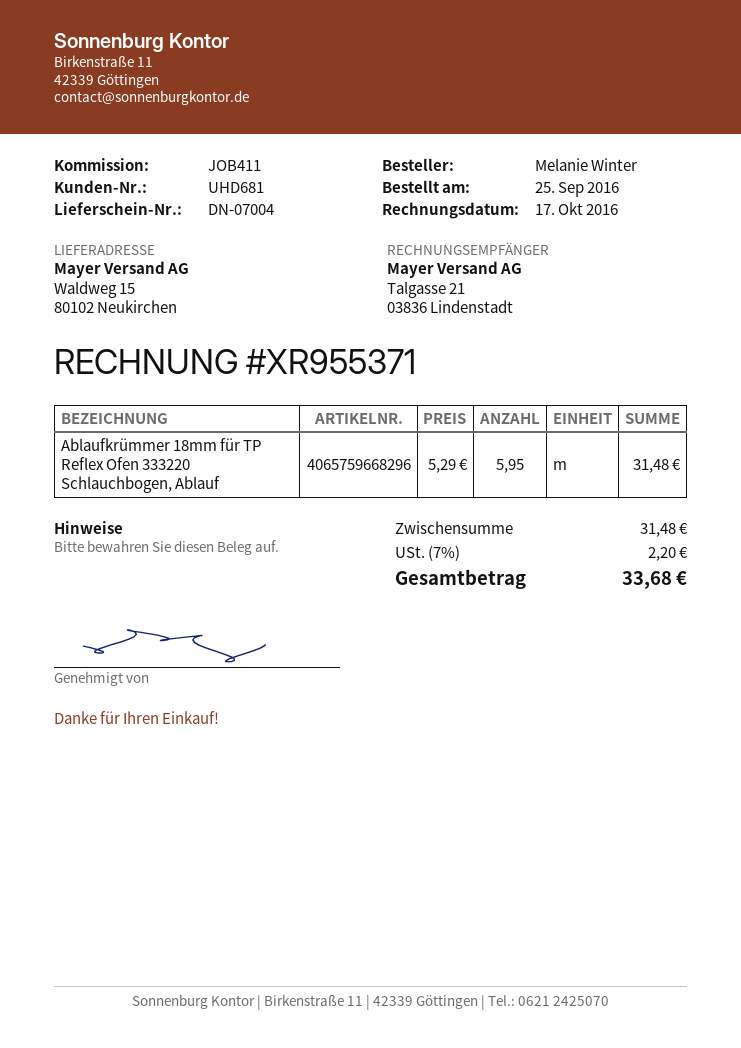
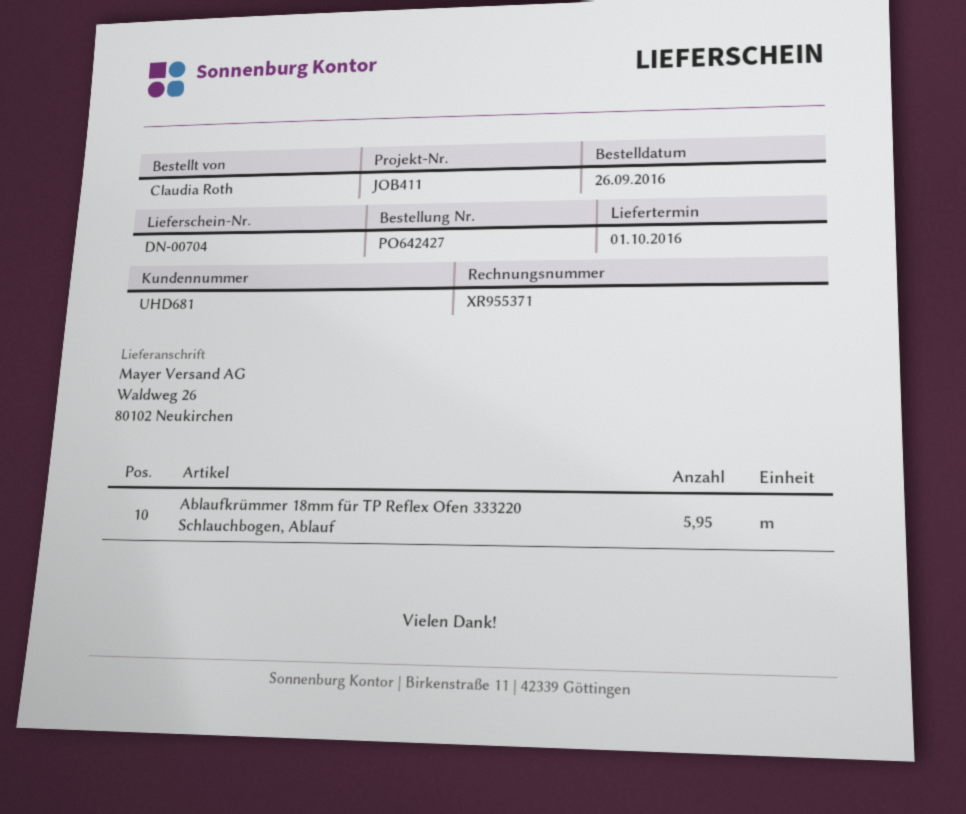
order date: 2016-09-25 -> 2016-09-26
delivery note number: DN-07004 -> DN-00704
ordered by: Melanie Winter -> Claudia Roth
ship to: Waldweg 15, 80102 Neukirchen -> Waldweg 26, 80102 Neukirchen

